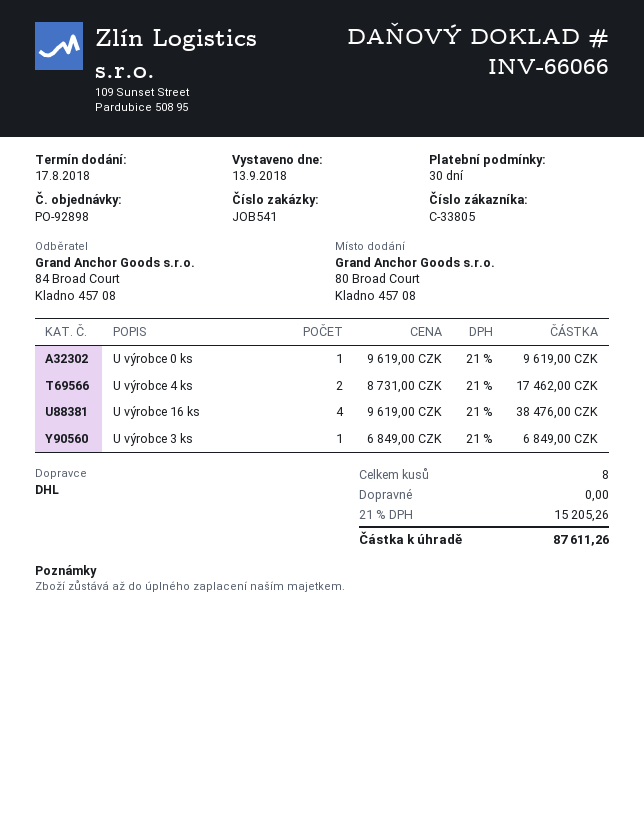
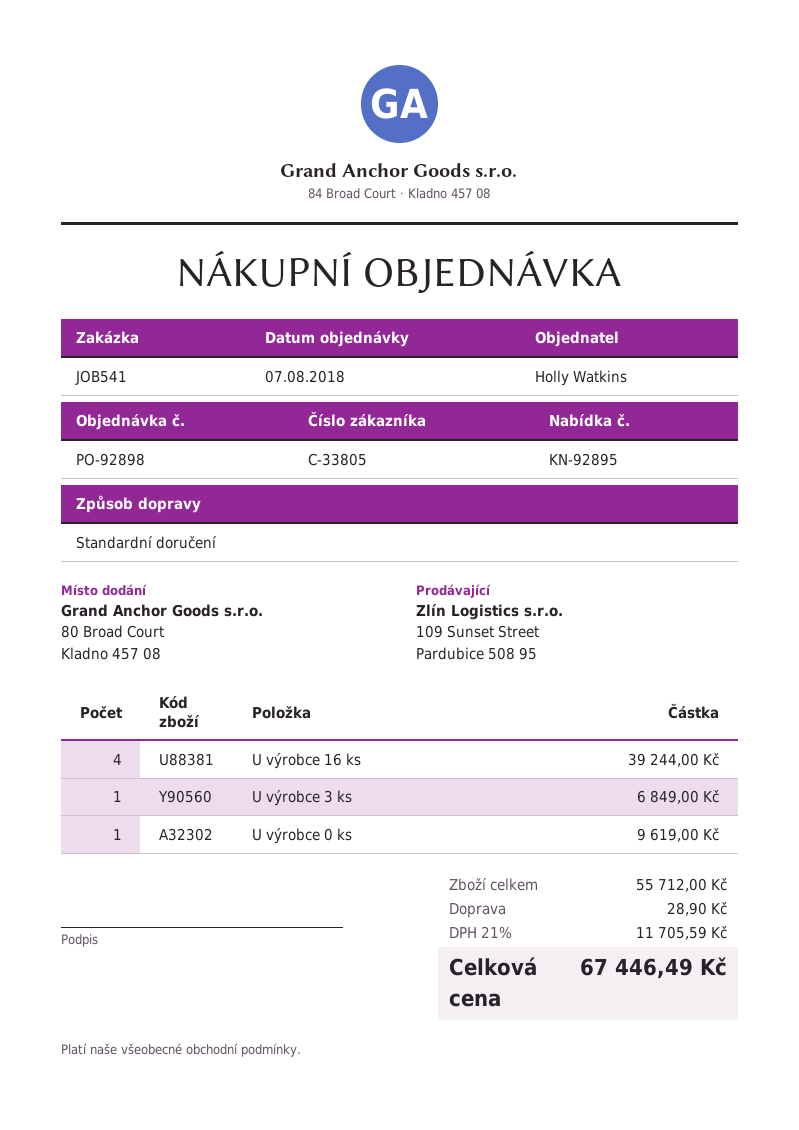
shipping method: DHL -> standard
U výrobce 4 ks: 2 for 17462.00 -> none
U výrobce 16 ks: 4 for 38476.00 -> 4 for 39244.00
shipping: 0.00 -> 28.90
tax: 21% = 15205.26 -> 21% = 11705.59
total: 87611.26 -> 67446.49

